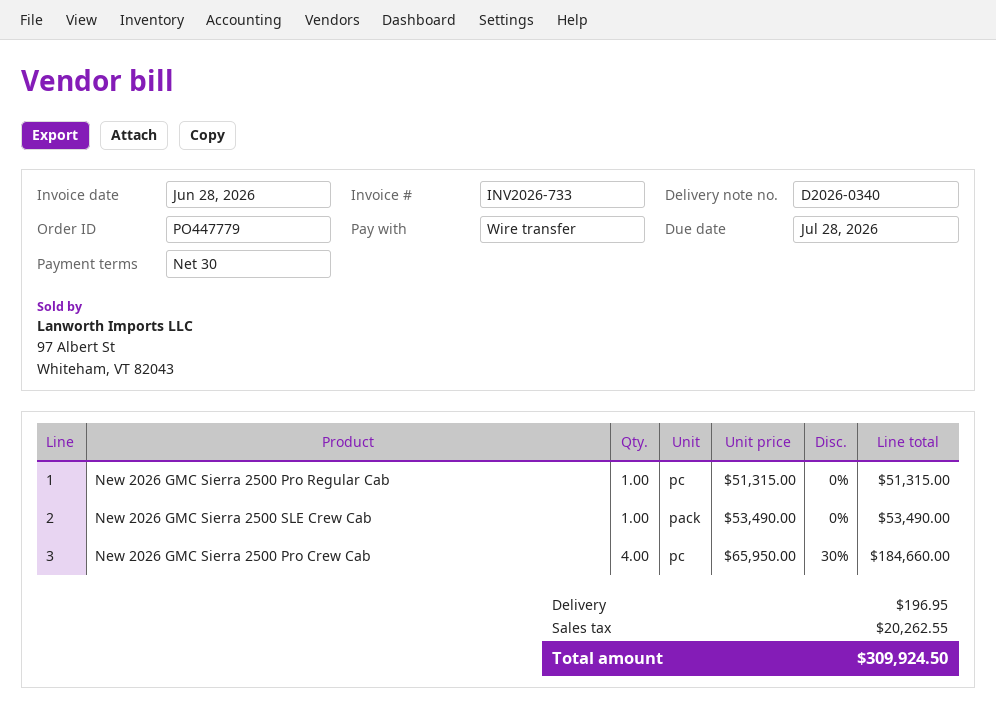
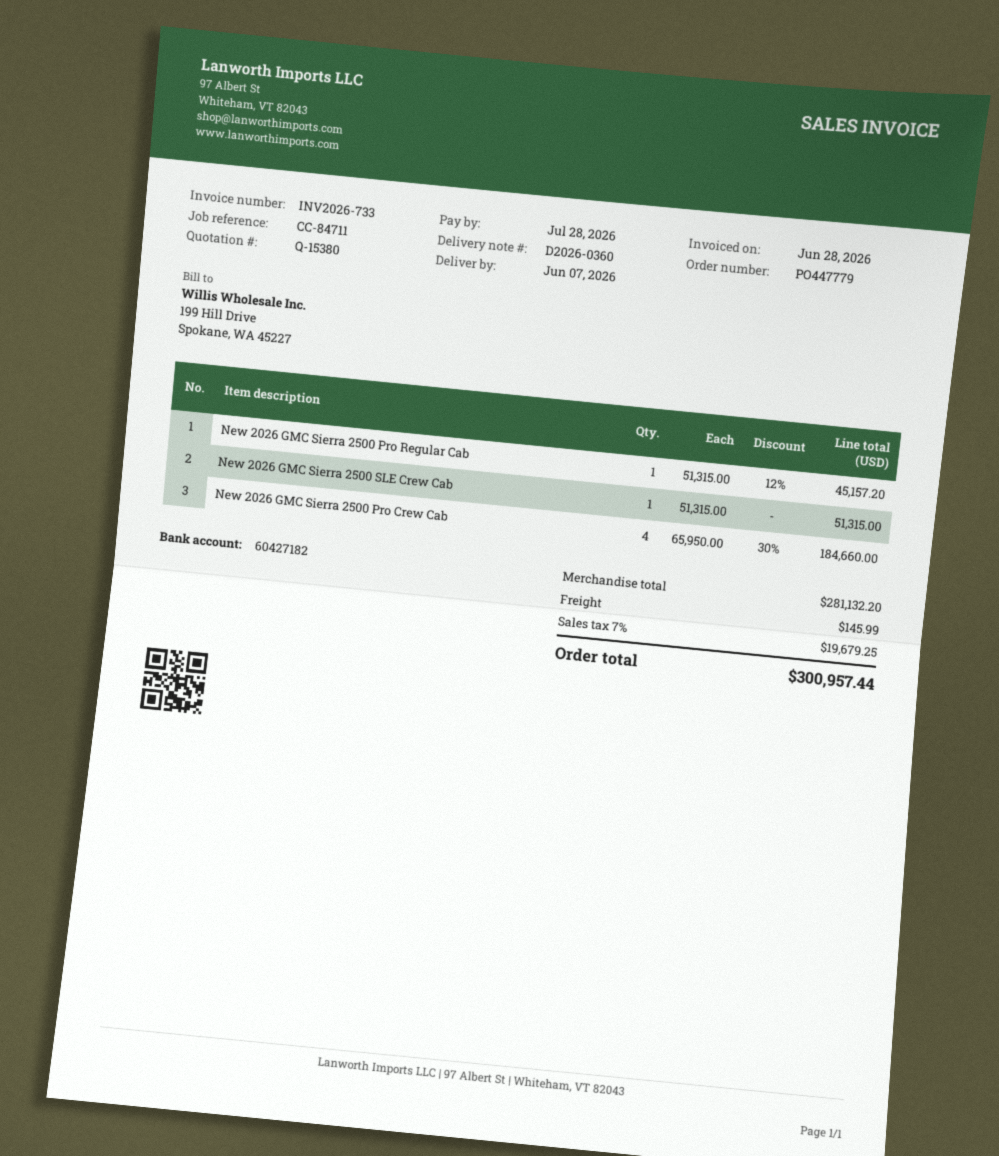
delivery note number: D2026-0340 -> D2026-0360
New 2026 GMC Sierra 2500 Pro Regular Cab: 1 x 51315.00 = 51315.00 -> 1 x 51315.00 - 12% = 45157.20
New 2026 GMC Sierra 2500 SLE Crew Cab: 1 x 53490.00 = 53490.00 -> 1 x 51315.00 = 51315.00
shipping: 196.95 -> 145.99
tax: 20262.55 -> 19679.25
total: 309924.50 -> 300957.44

